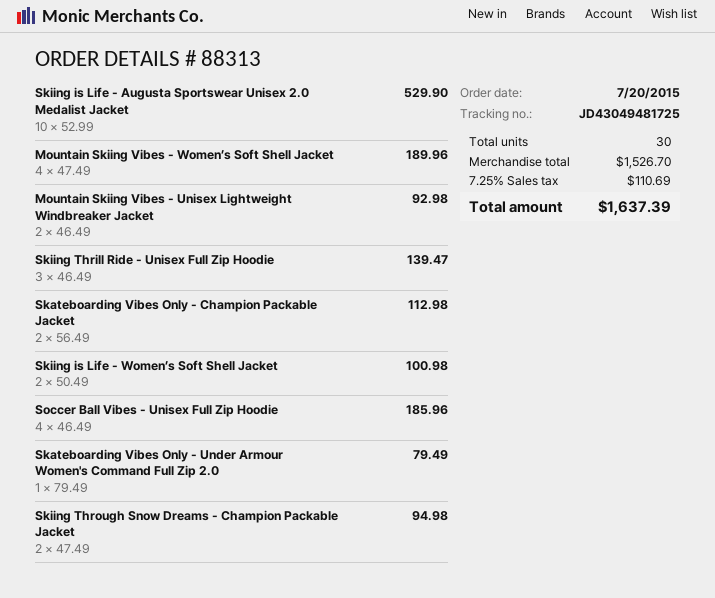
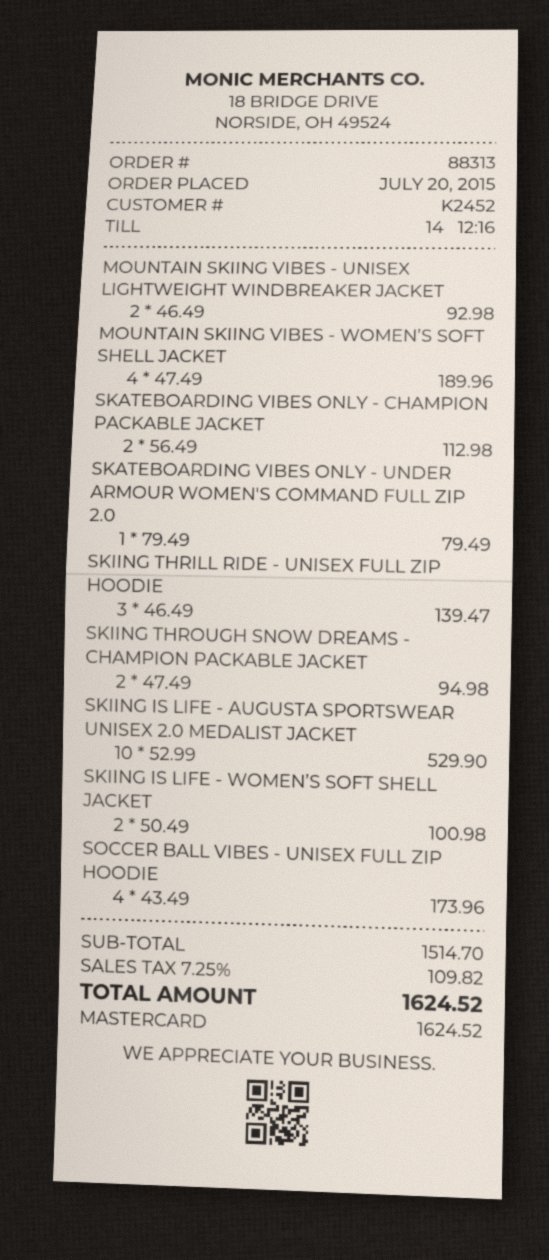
Soccer Ball Vibes - Unisex Full Zip Hoodie: 4 x 46.49 = 185.96 -> 4 x 43.49 = 173.96
subtotal: 1526.70 -> 1514.70
tax: 7.25% = 110.69 -> 7.25% = 109.82
total: 1637.39 -> 1624.52

